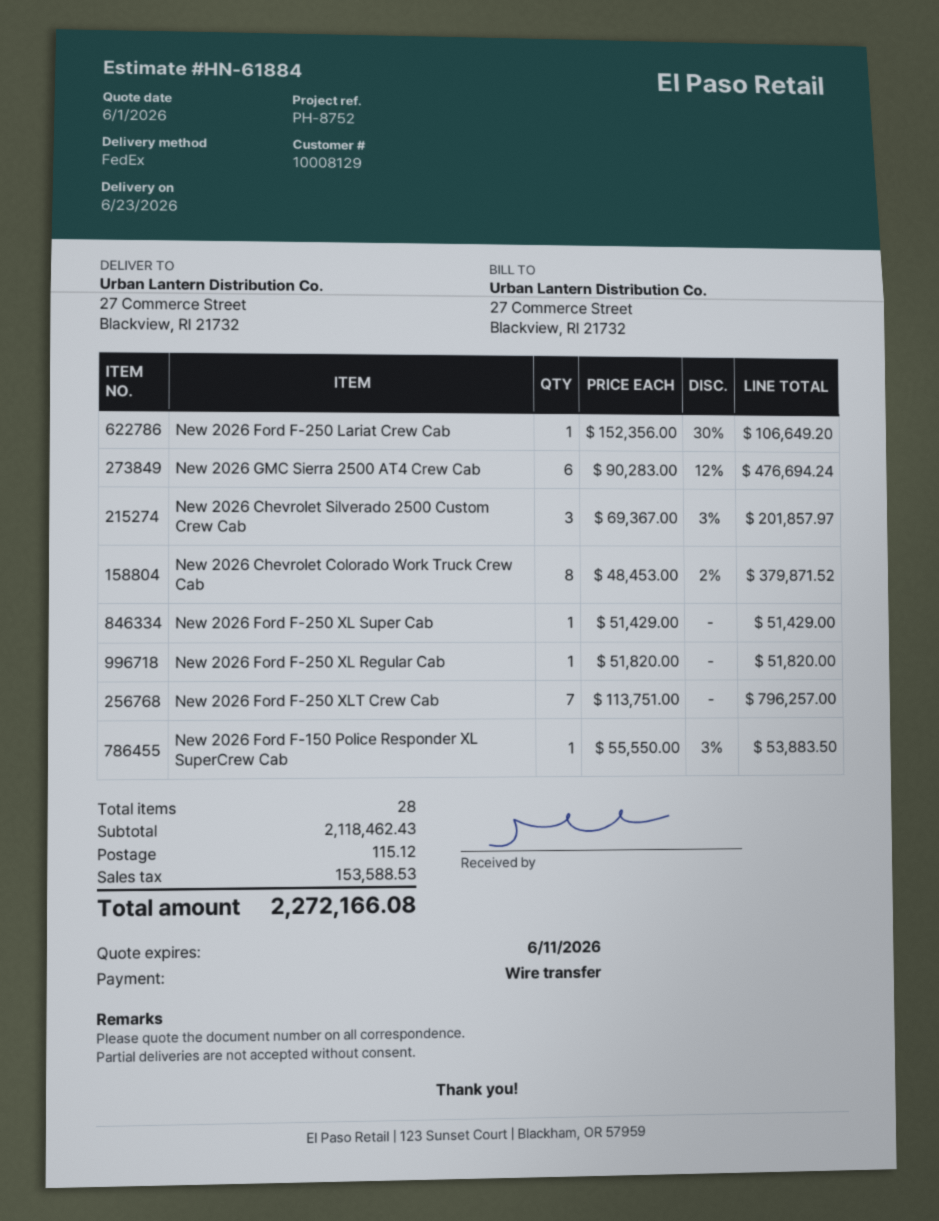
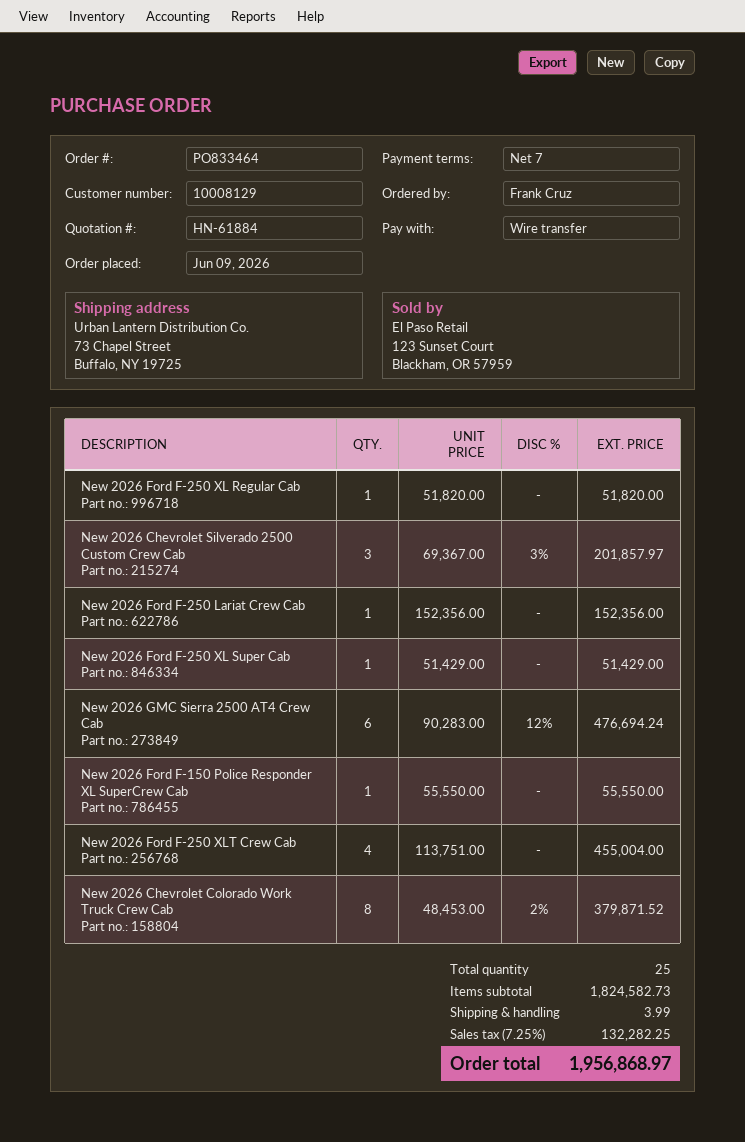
ship to: 27 Commerce Street, Blackview, RI 21732 -> 73 Chapel Street, Buffalo, NY 19725
New 2026 Ford F-250 Lariat Crew Cab: 1 x 152356.00 - 30% = 106649.20 -> 1 x 152356.00 = 152356.00
New 2026 Ford F-250 XLT Crew Cab: 7 x 113751.00 = 796257.00 -> 4 x 113751.00 = 455004.00
New 2026 Ford F-150 Police Responder XL SuperCrew Cab: 1 x 55550.00 - 3% = 53883.50 -> 1 x 55550.00 = 55550.00
total quantity: 28 -> 25
subtotal: 2118462.43 -> 1824582.73
shipping: 115.12 -> 3.99
tax: 153588.53 -> 132282.25
total: 2272166.08 -> 1956868.97

